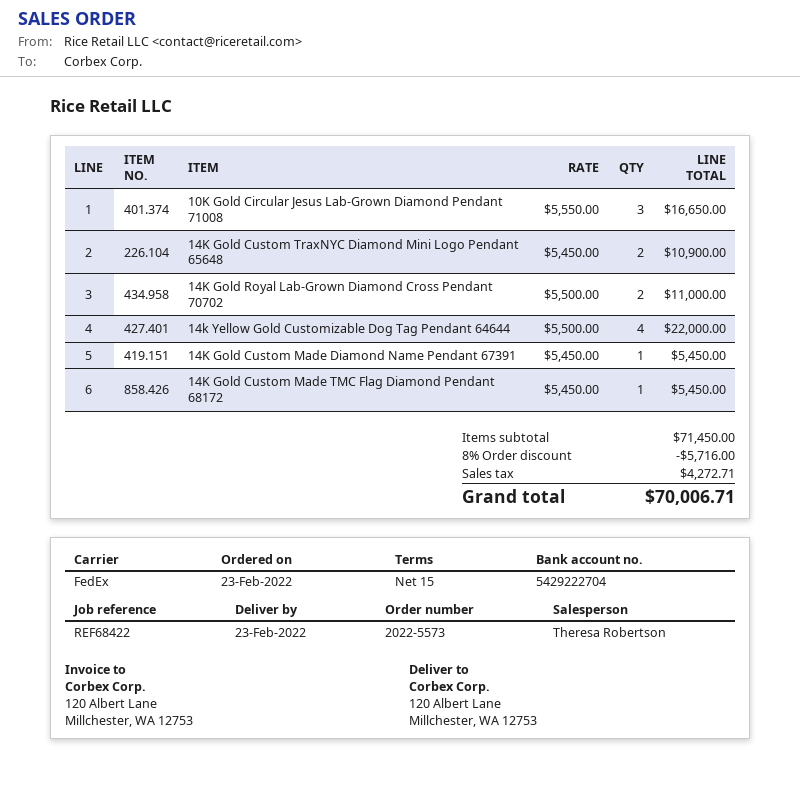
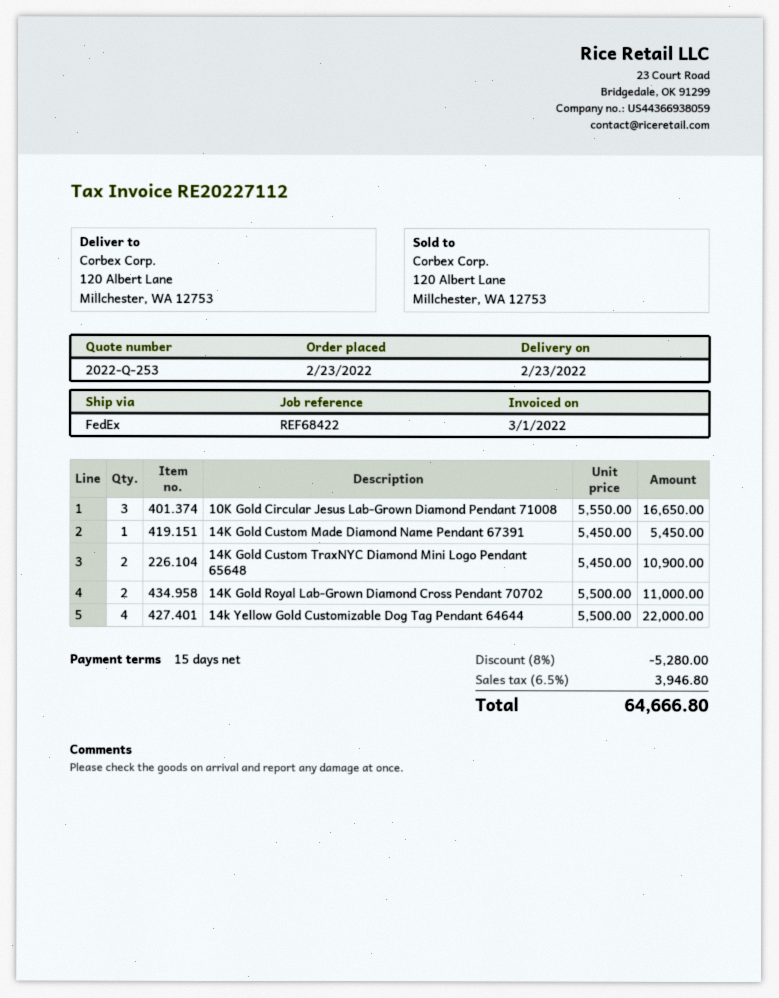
14K Gold Custom Made TMC Flag Diamond Pendant 68172: 1 x 5450.00 = 5450.00 -> none
discount: 8% = 5716.00 -> 8% = 5280.00
tax: 4272.71 -> 3946.80
total: 70006.71 -> 64666.80

